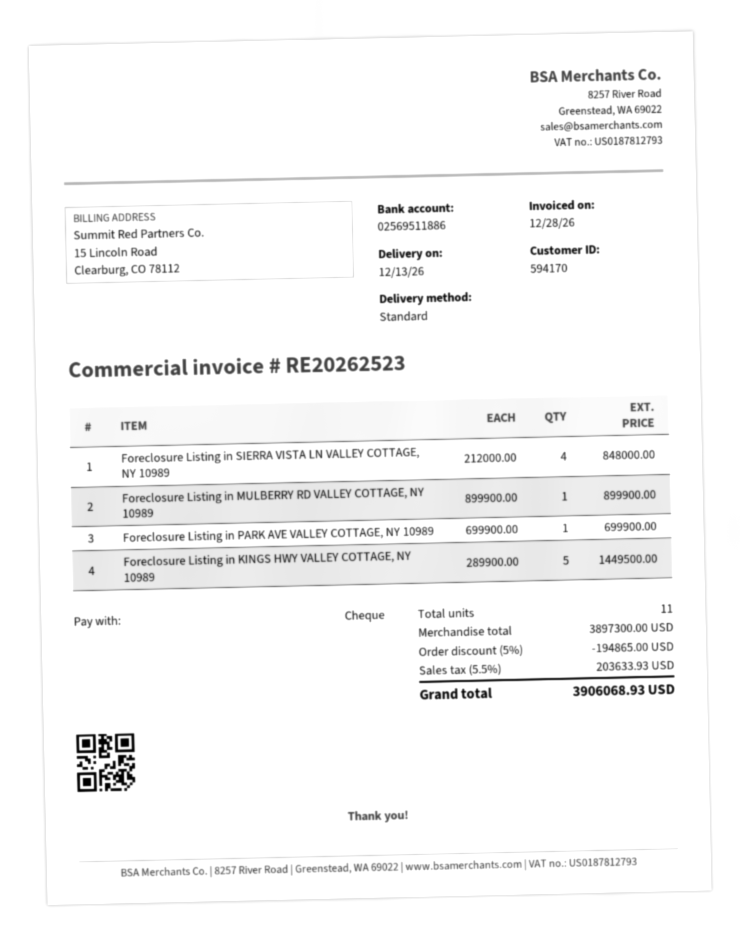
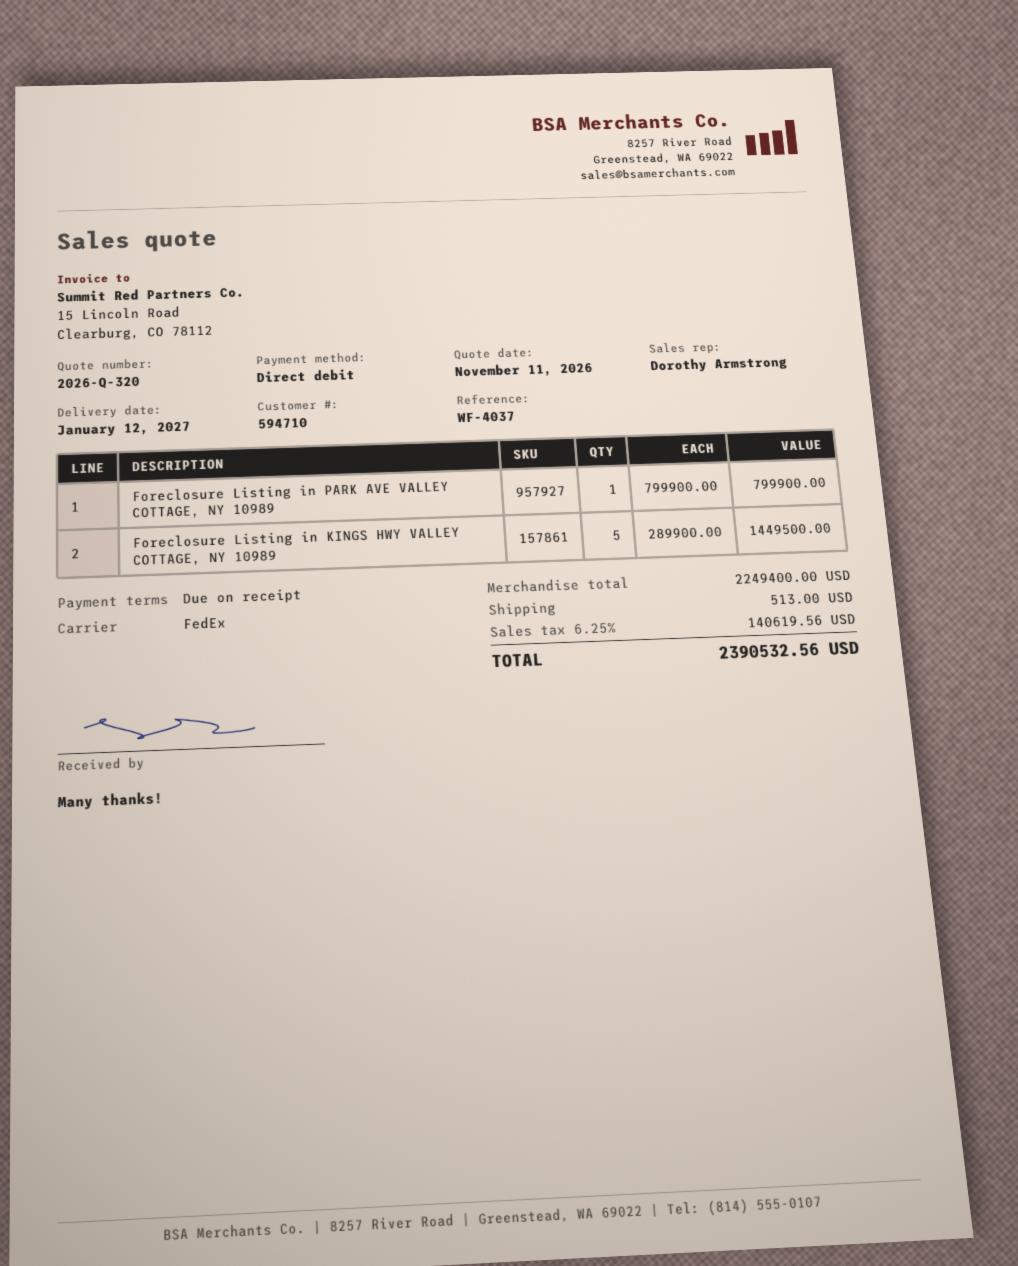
delivery date: 2026-12-13 -> 2027-01-12
customer number: 594170 -> 594710
payment method: cheque -> direct debit
shipping method: standard -> FedEx
Foreclosure Listing in SIERRA VISTA LN VALLEY COTTAGE, NY 10989: 4 x 212000.00 = 848000.00 -> none
Foreclosure Listing in MULBERRY RD VALLEY COTTAGE, NY 10989: 1 x 899900.00 = 899900.00 -> none
Foreclosure Listing in PARK AVE VALLEY COTTAGE, NY 10989: 1 x 699900.00 = 699900.00 -> 1 x 799900.00 = 799900.00
subtotal: 3897300.00 -> 2249400.00
discount: 5% = 194865.00 -> none
shipping: none -> 513.00
tax: 5.5% = 203633.93 -> 6.25% = 140619.56
total: 3906068.93 -> 2390532.56

